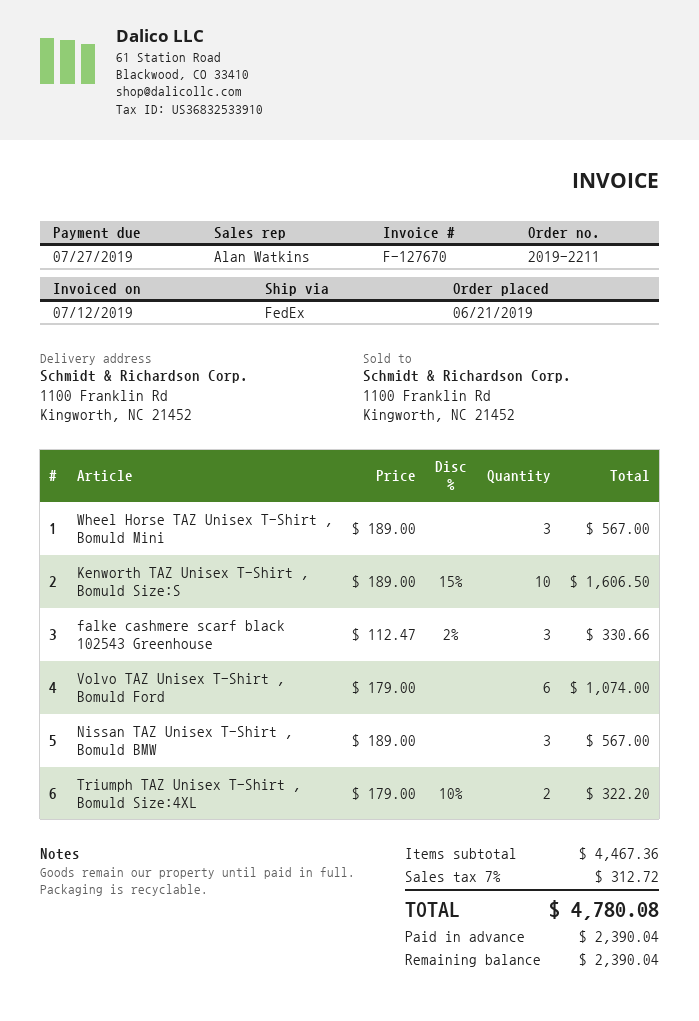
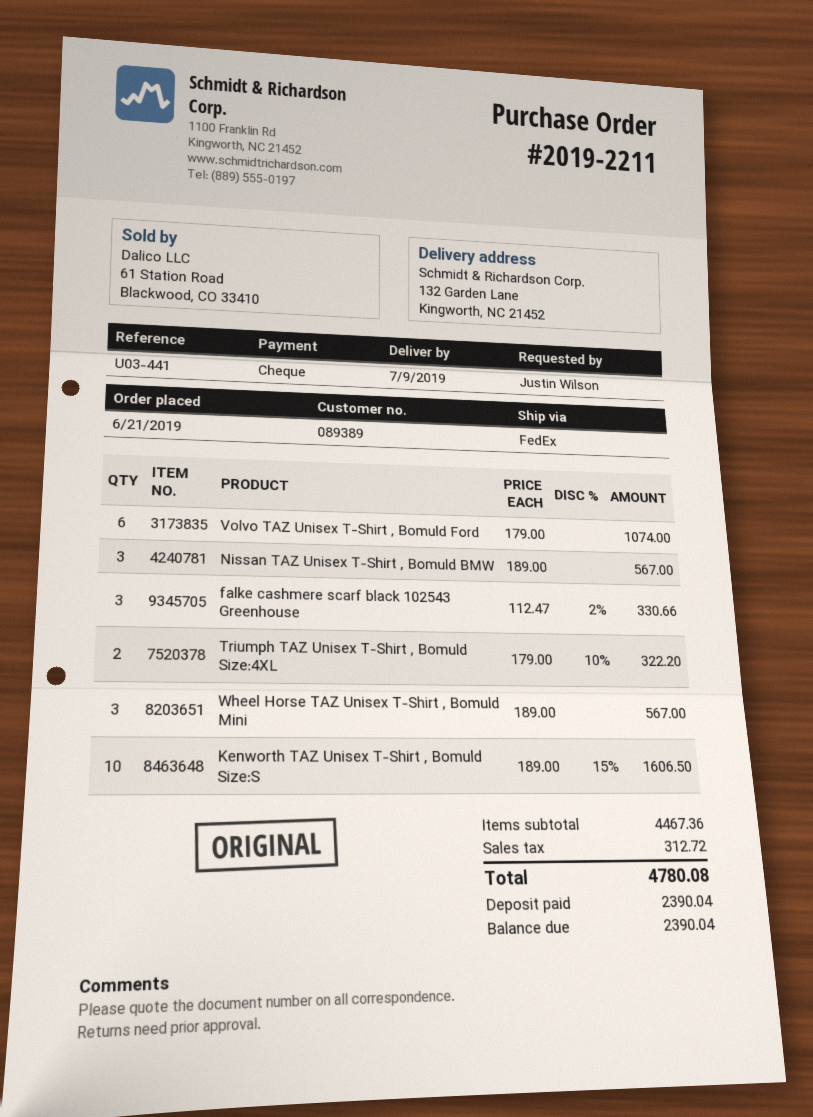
ship to: 1100 Franklin Rd, Kingworth, NC 21452 -> 132 Garden Lane, Kingworth, NC 21452

